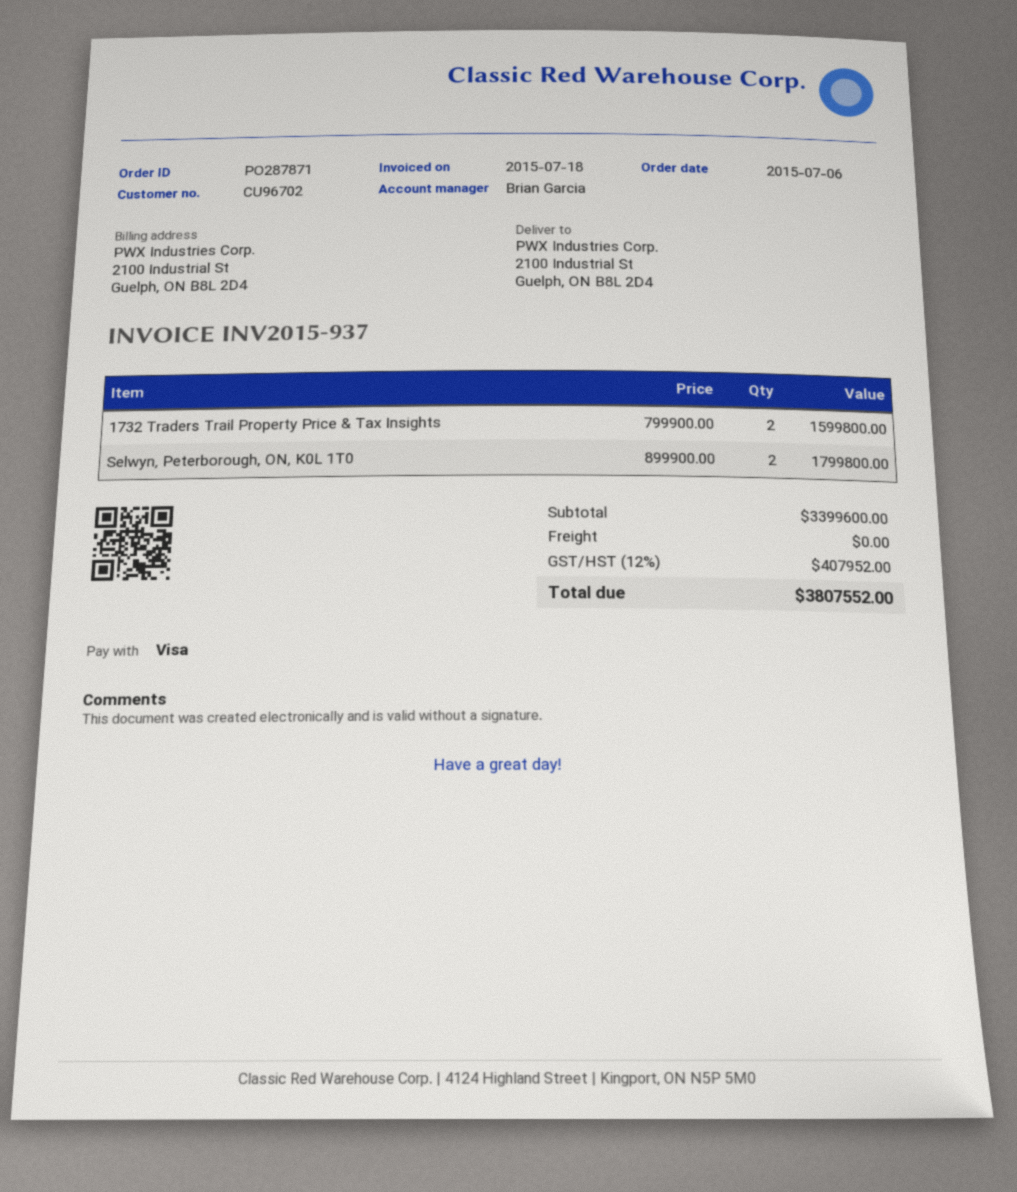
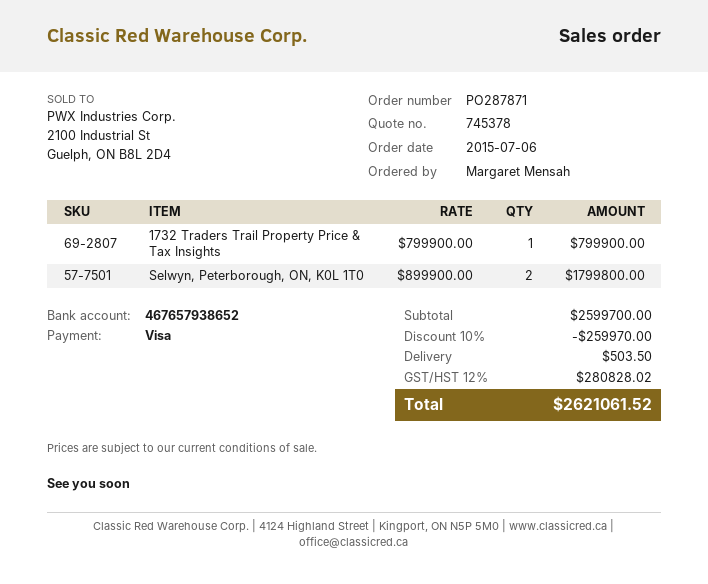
1732 Traders Trail Property Price & Tax Insights: 2 x 799900.00 = 1599800.00 -> 1 x 799900.00 = 799900.00
subtotal: 3399600.00 -> 2599700.00
discount: none -> 10% = 259970.00
shipping: 0.00 -> 503.50
tax: 12% = 407952.00 -> 12% = 280828.02
total: 3807552.00 -> 2621061.52

